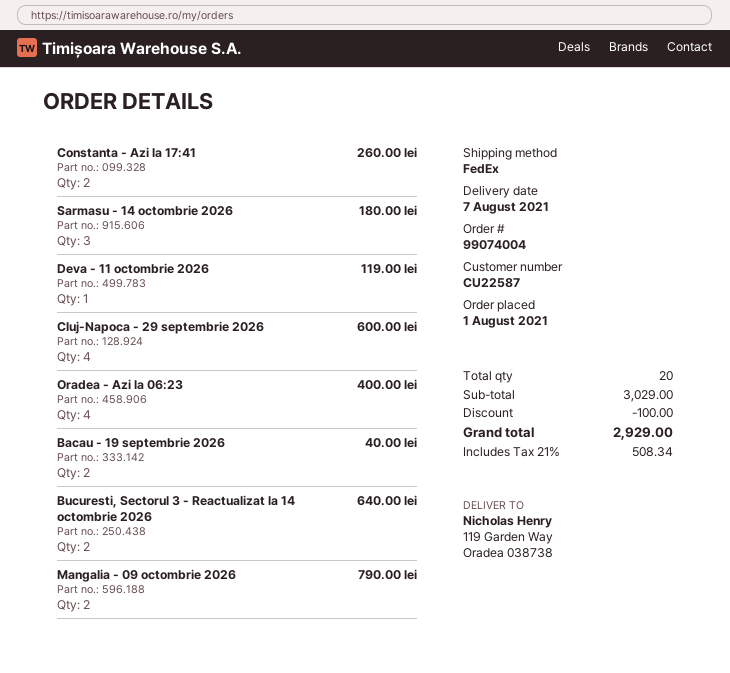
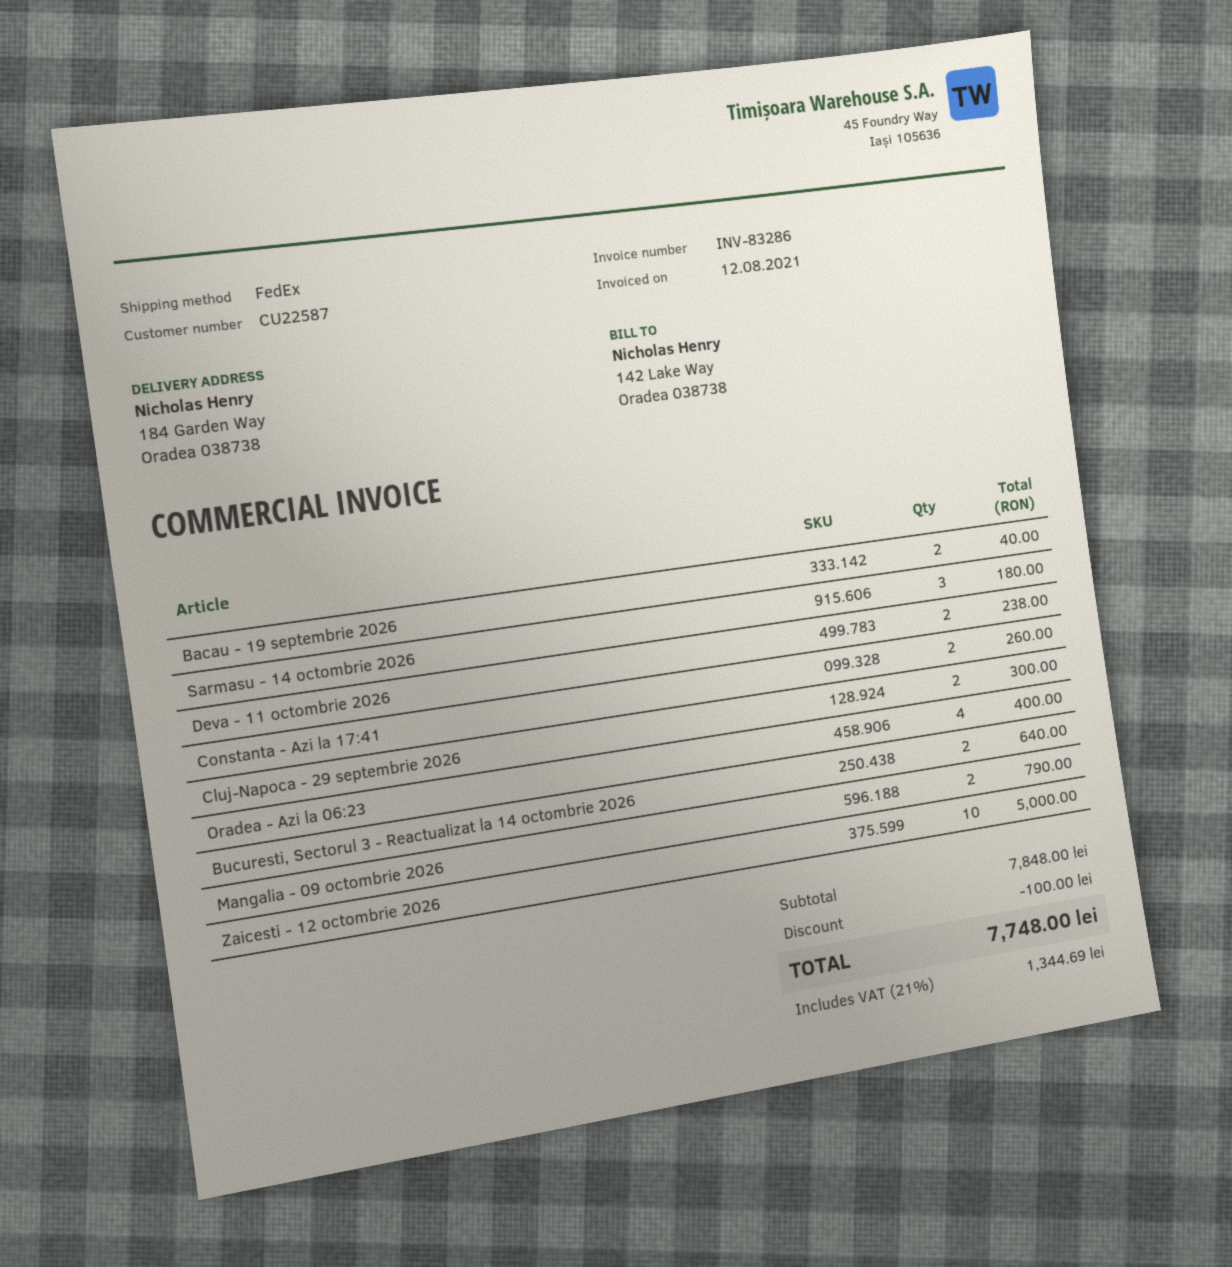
ship to: 119 Garden Way, Oradea 038738 -> 184 Garden Way, Oradea 038738
Deva - 11 octombrie 2026: 1 for 119.00 -> 2 for 238.00
Cluj-Napoca - 29 septembrie 2026: 4 for 600.00 -> 2 for 300.00
Zaicesti - 12 octombrie 2026: none -> 10 for 5000.00
subtotal: 3029.00 -> 7848.00
tax: 21% = 508.34 -> 21% = 1344.69
total: 2929.00 -> 7748.00

